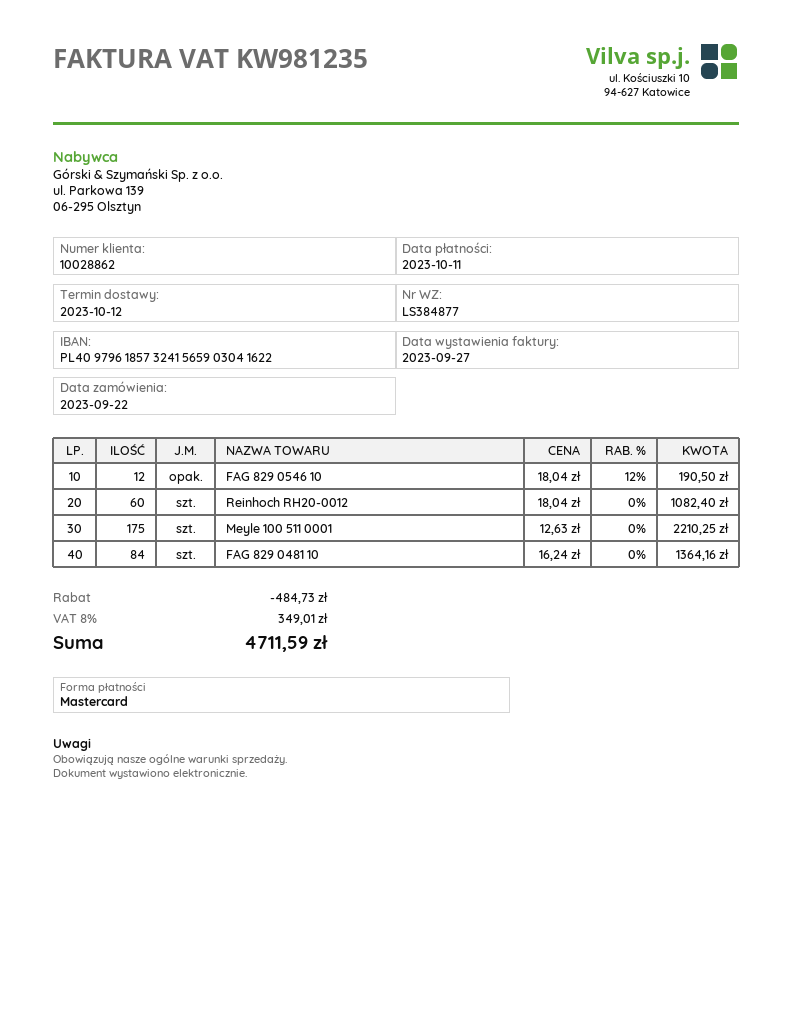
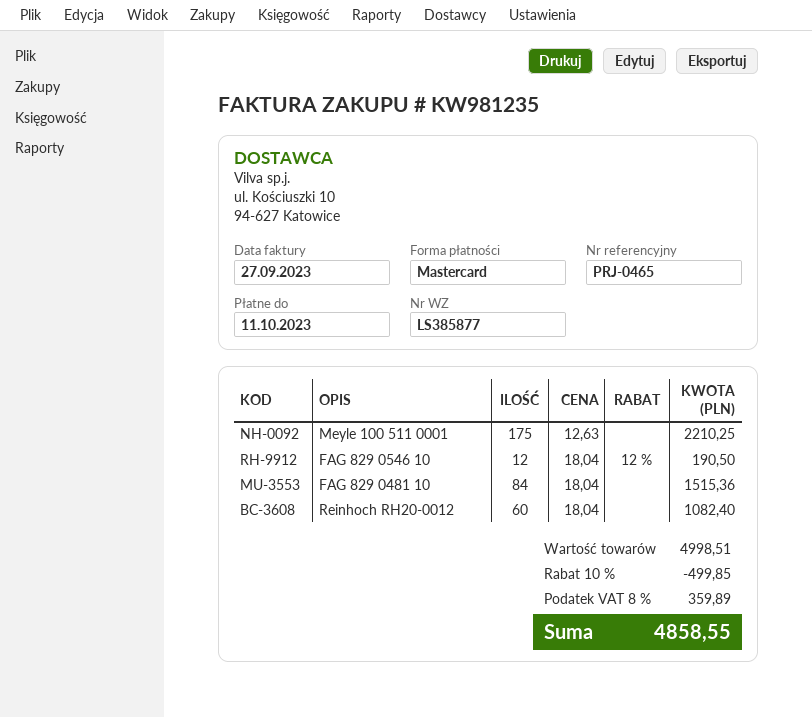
delivery note number: LS384877 -> LS385877
FAG 829 0481 10: 84 x 16.24 = 1364.16 -> 84 x 18.04 = 1515.36
discount: 484.73 -> 499.85
tax: 8% = 349.01 -> 8% = 359.89
total: 4711.59 -> 4858.55

